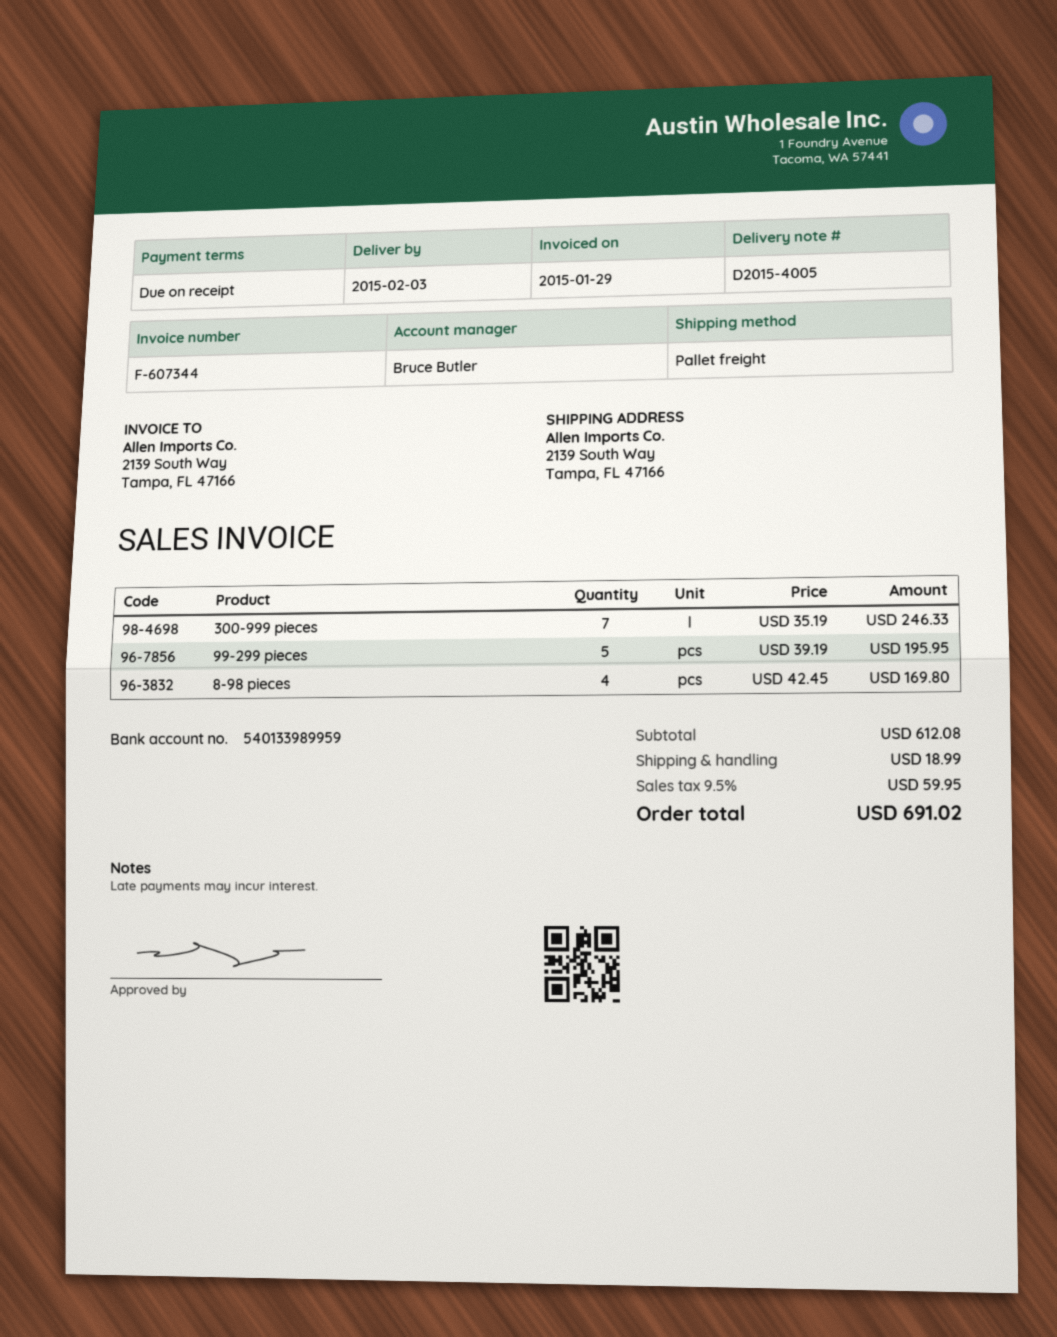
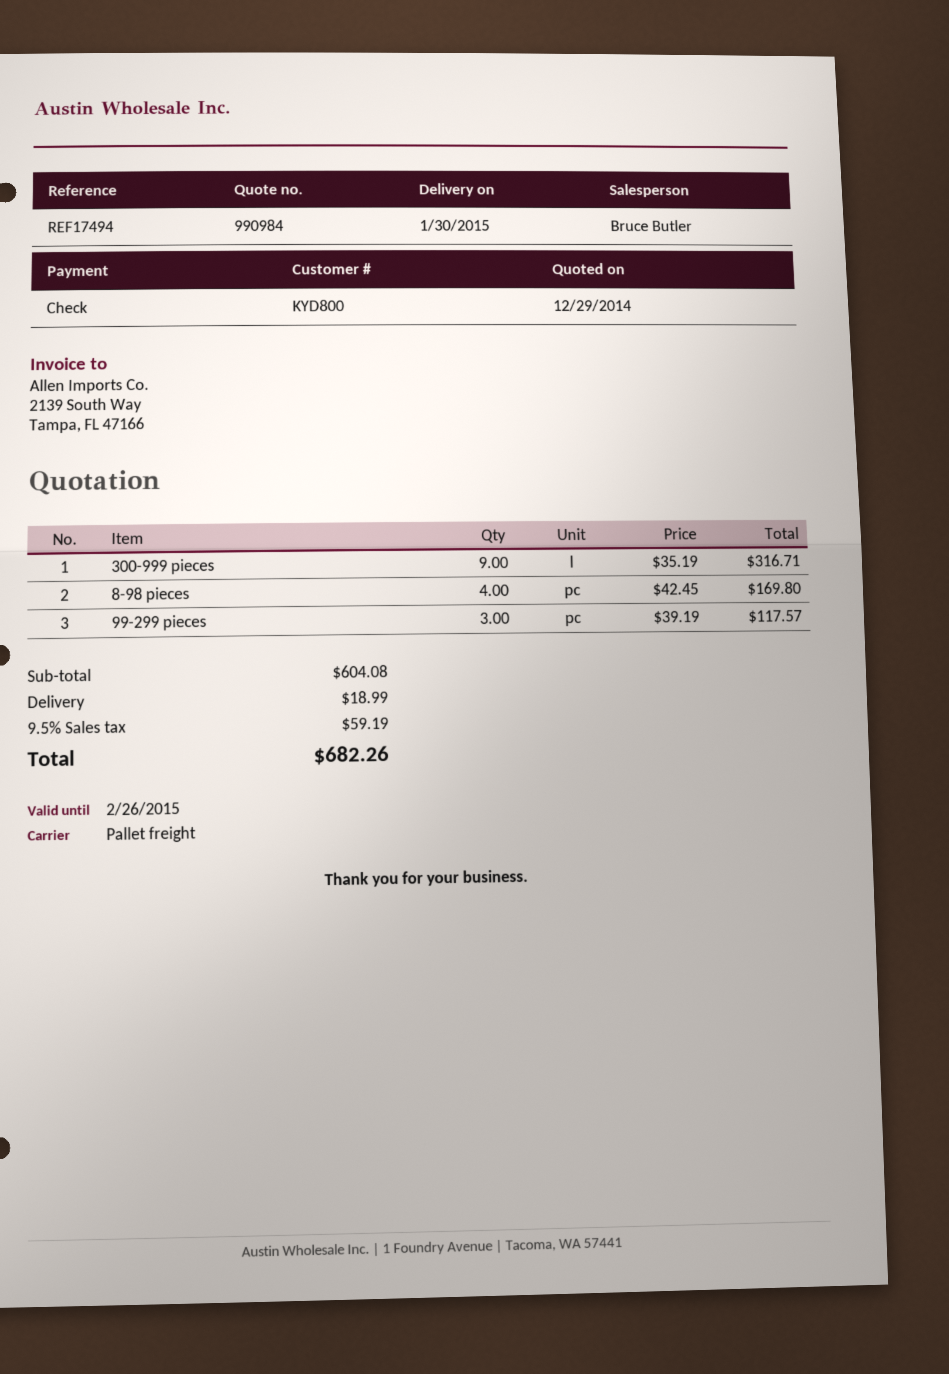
delivery date: 2015-02-03 -> 2015-01-30
300-999 pieces: 7 x 35.19 = 246.33 -> 9 x 35.19 = 316.71
99-299 pieces: 5 x 39.19 = 195.95 -> 3 x 39.19 = 117.57
subtotal: 612.08 -> 604.08
tax: 9.5% = 59.95 -> 9.5% = 59.19
total: 691.02 -> 682.26

